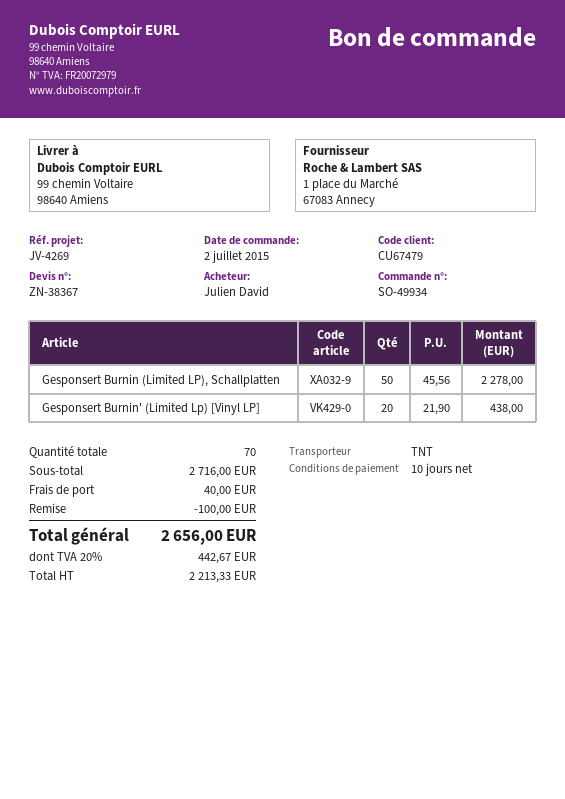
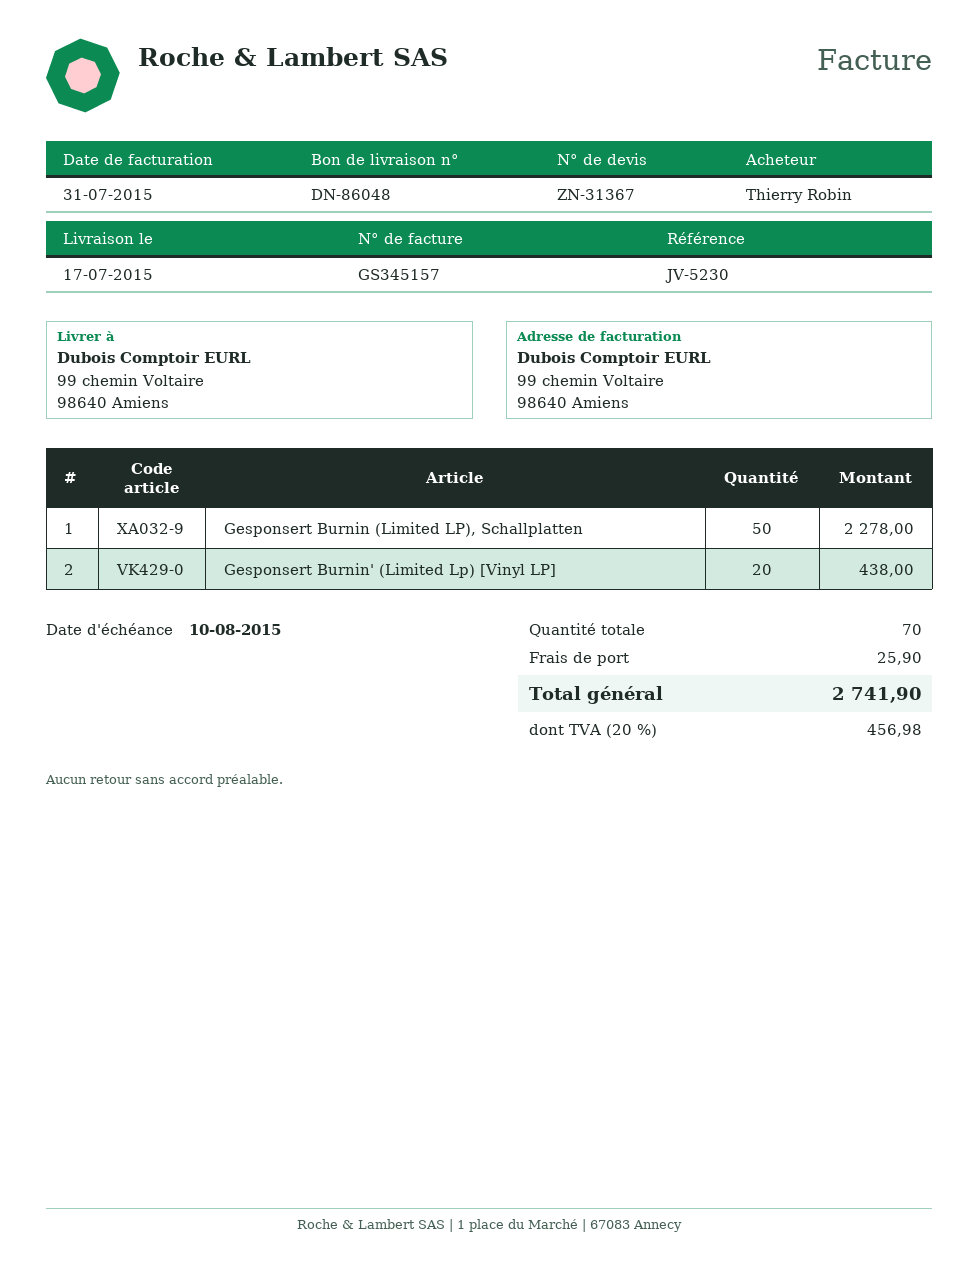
quote number: ZN-38367 -> ZN-31367
reference: JV-4269 -> JV-5230
ordered by: Julien David -> Thierry Robin
discount: 100.00 -> none
shipping: 40.00 -> 25.90
tax: 20% = 442.67 -> 20% = 456.98
total: 2656.00 -> 2741.90

